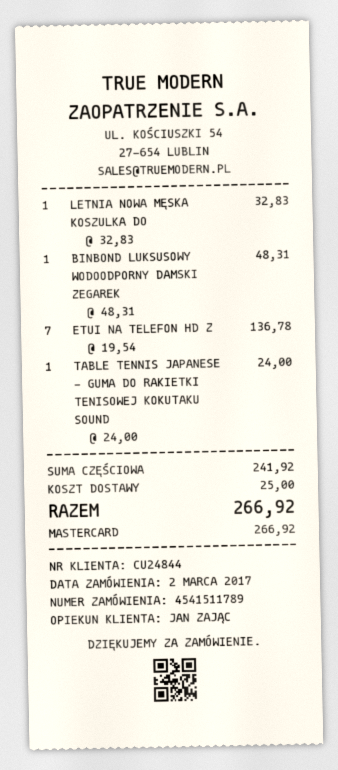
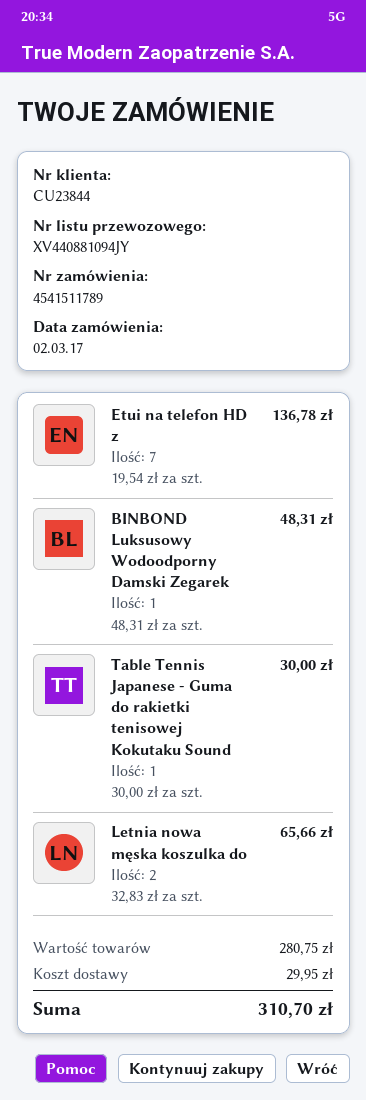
customer number: CU24844 -> CU23844
LETNIA NOWA MĘSKA KOSZULKA DO: 1 x 32.83 = 32.83 -> 2 x 32.83 = 65.66
TABLE TENNIS JAPANESE - GUMA DO RAKIETKI TENISOWEJ KOKUTAKU SOUND: 1 x 24.00 = 24.00 -> 1 x 30.00 = 30.00
subtotal: 241.92 -> 280.75
shipping: 25.00 -> 29.95
total: 266.92 -> 310.70

